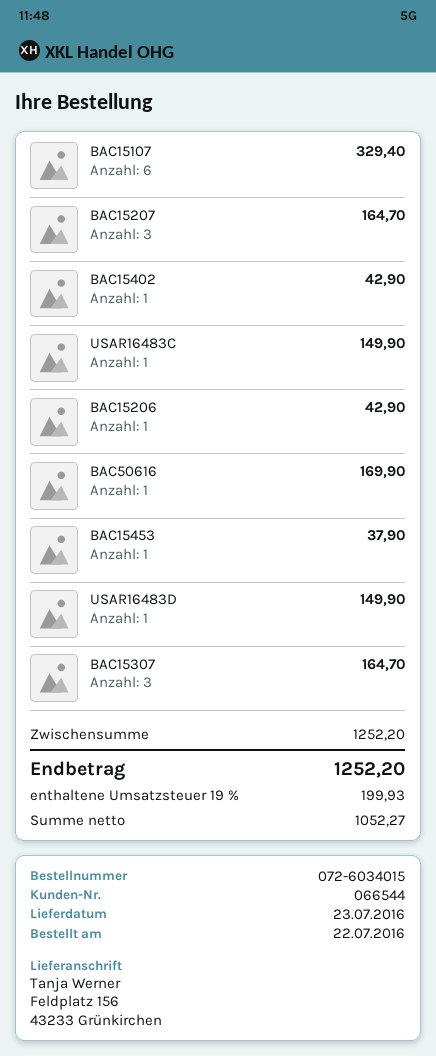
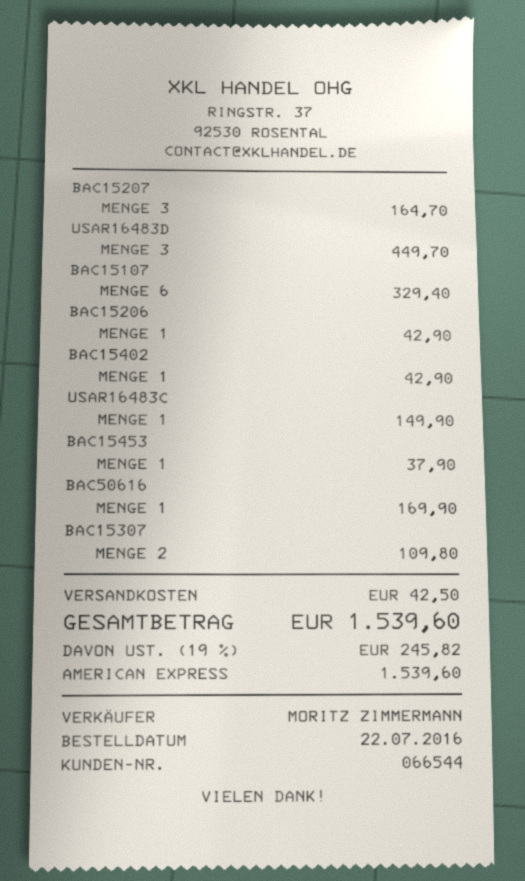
USAR16483D: 1 for 149.90 -> 3 for 449.70
BAC15307: 3 for 164.70 -> 2 for 109.80
shipping: none -> 42.50
tax: 19% = 199.93 -> 19% = 245.82
total: 1252.20 -> 1539.60

